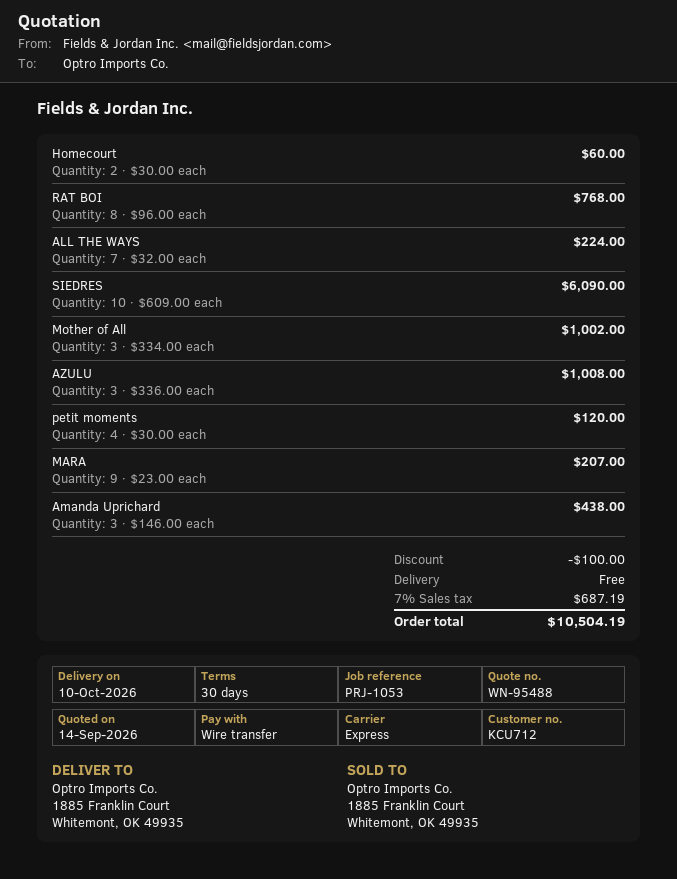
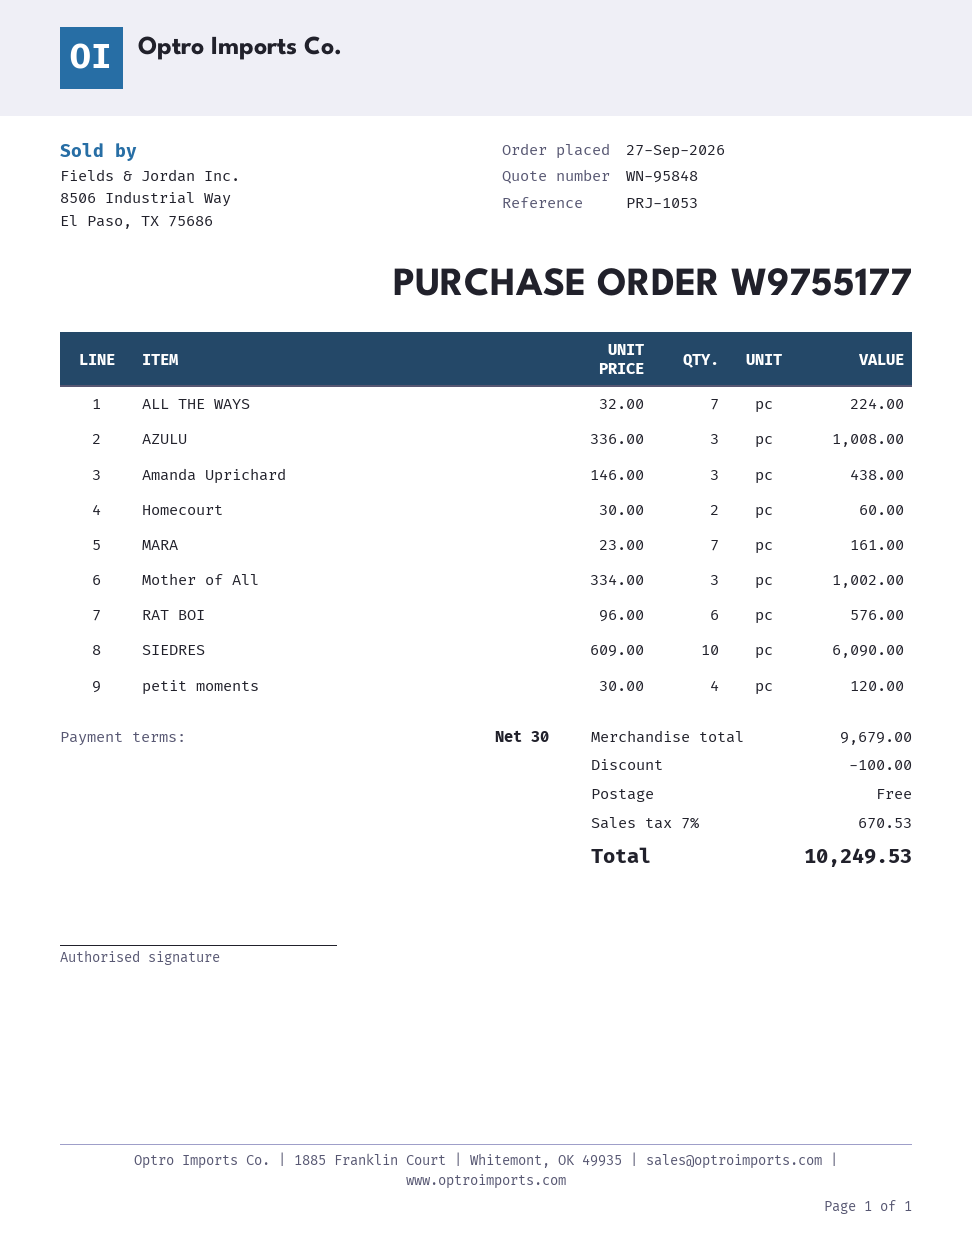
quote number: WN-95488 -> WN-95848
RAT BOI: 8 x 96.00 = 768.00 -> 6 x 96.00 = 576.00
MARA: 9 x 23.00 = 207.00 -> 7 x 23.00 = 161.00
tax: 7% = 687.19 -> 7% = 670.53
total: 10504.19 -> 10249.53

